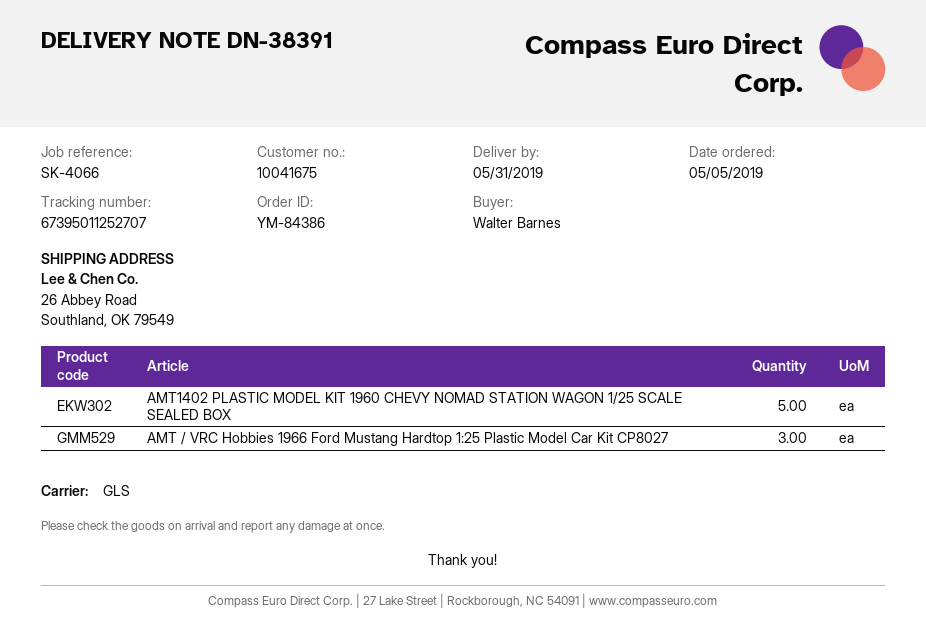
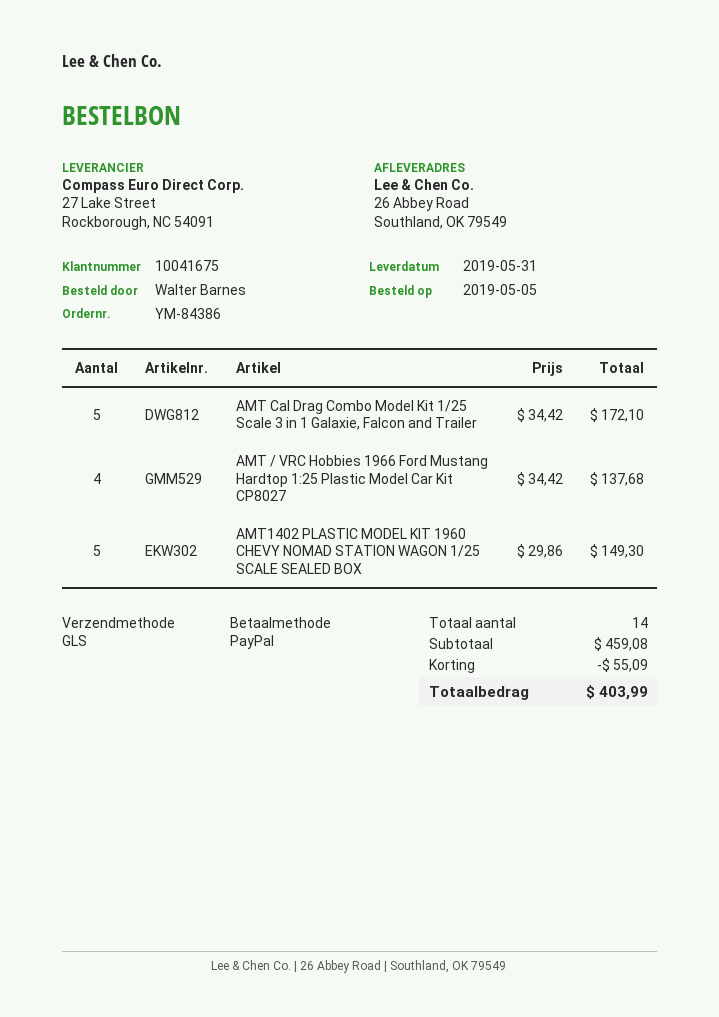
AMT / VRC Hobbies 1966 Ford Mustang Hardtop 1:25 Plastic Model Car Kit CP8027: 3 -> 4
AMT Cal Drag Combo Model Kit 1/25 Scale 3 in 1 Galaxie, Falcon and Trailer: none -> 5

